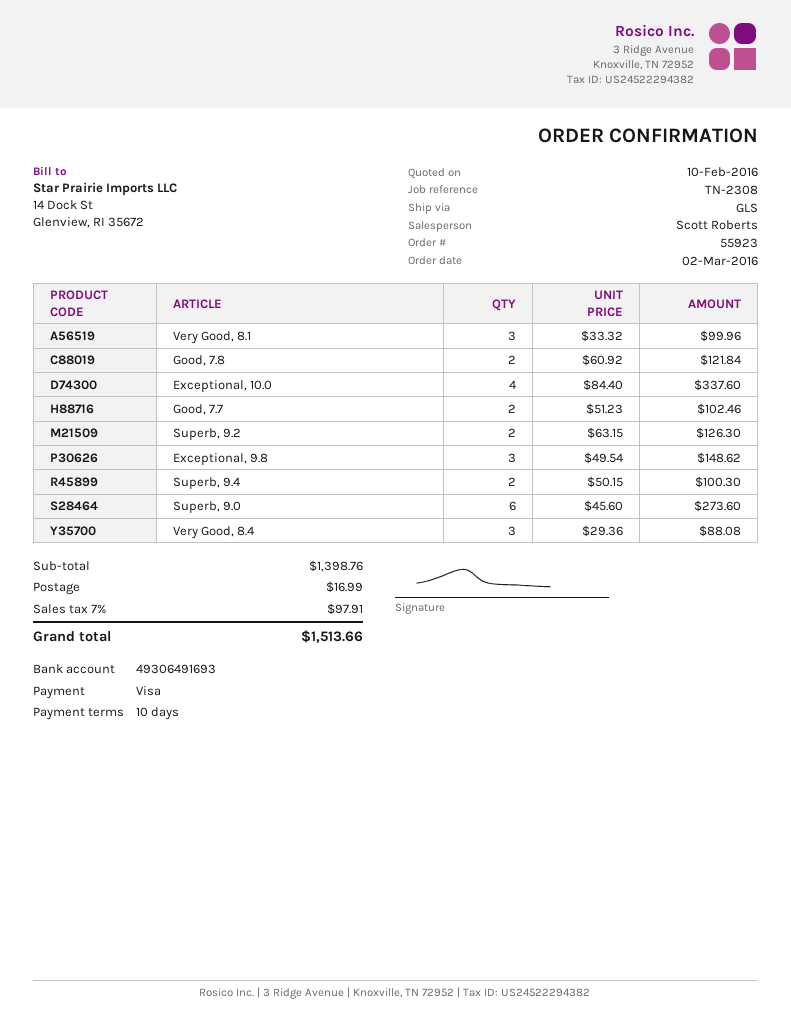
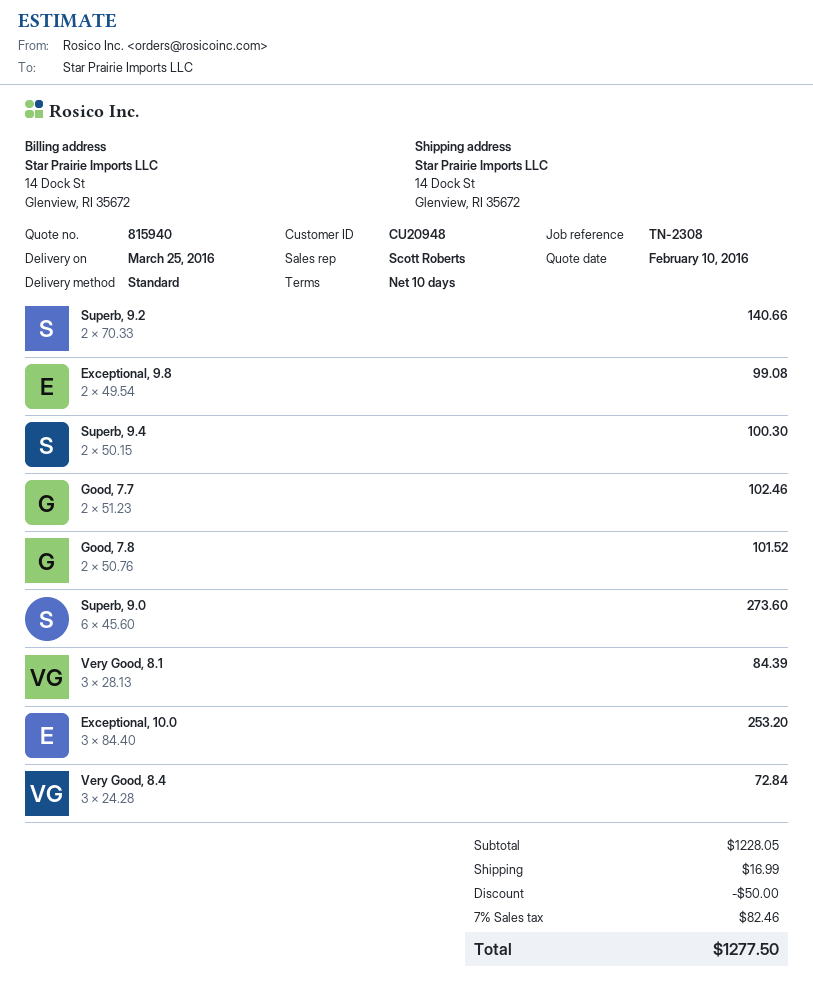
shipping method: GLS -> standard
Very Good, 8.1: 3 x 33.32 = 99.96 -> 3 x 28.13 = 84.39
Good, 7.8: 2 x 60.92 = 121.84 -> 2 x 50.76 = 101.52
Exceptional, 10.0: 4 x 84.40 = 337.60 -> 3 x 84.40 = 253.20
Superb, 9.2: 2 x 63.15 = 126.30 -> 2 x 70.33 = 140.66
Exceptional, 9.8: 3 x 49.54 = 148.62 -> 2 x 49.54 = 99.08
Very Good, 8.4: 3 x 29.36 = 88.08 -> 3 x 24.28 = 72.84
subtotal: 1398.76 -> 1228.05
discount: none -> 50.00
tax: 7% = 97.91 -> 7% = 82.46
total: 1513.66 -> 1277.50

